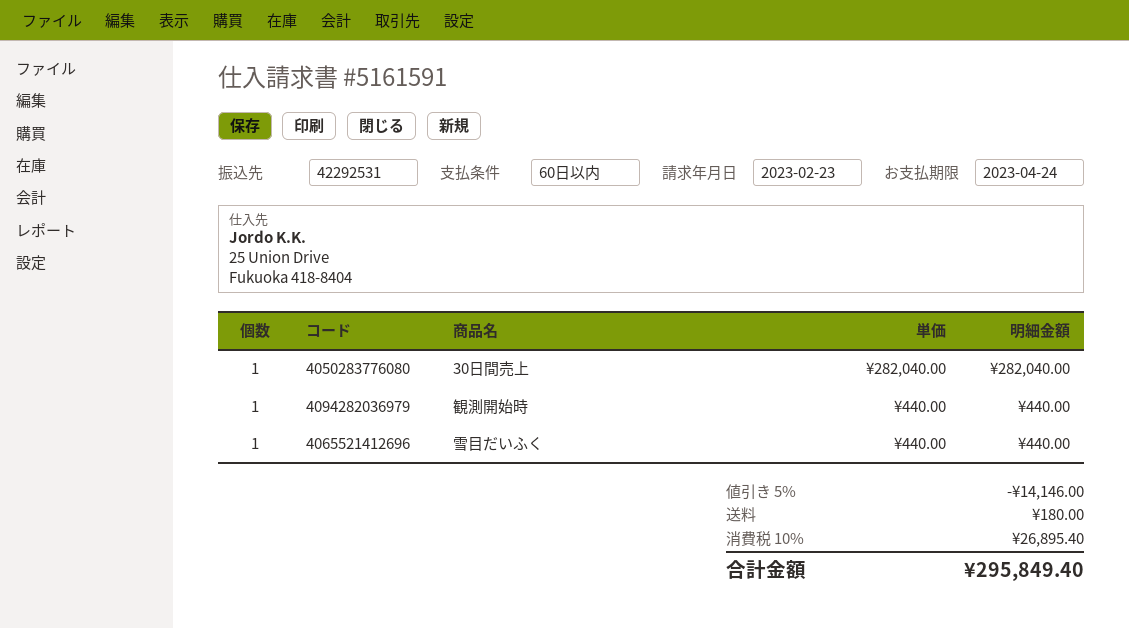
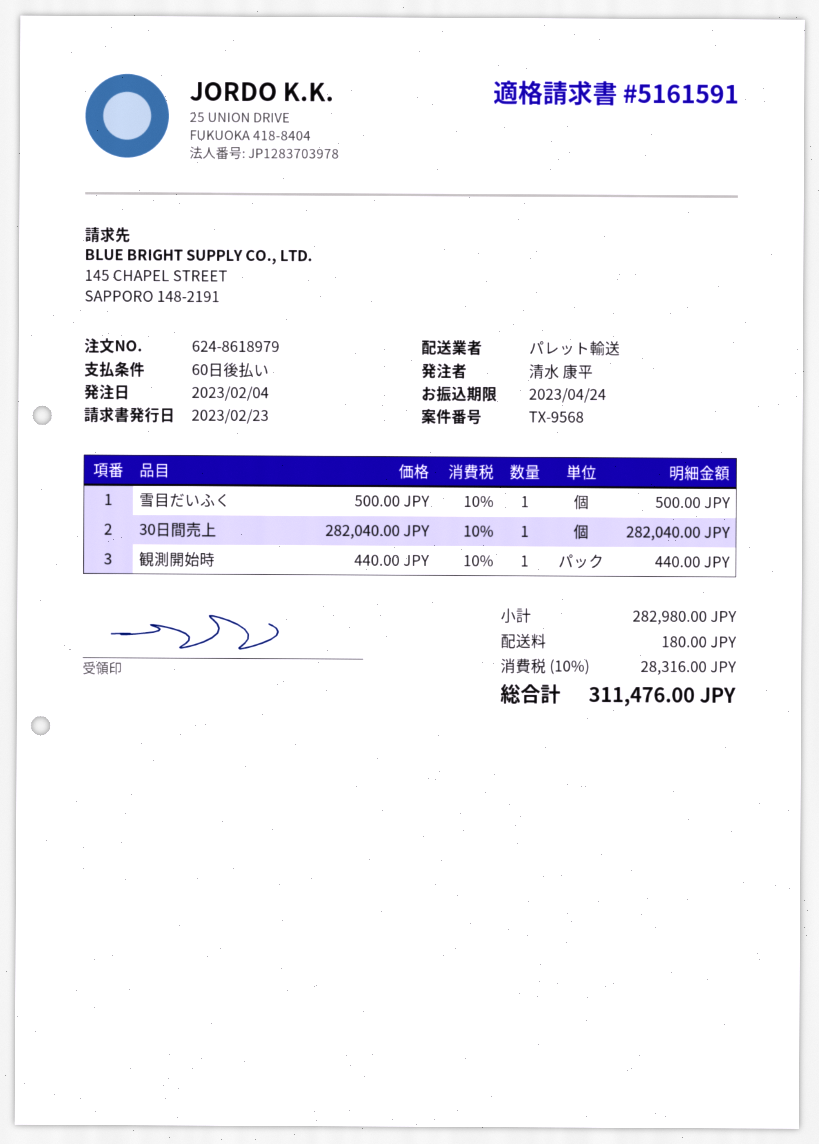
雪目だいふく: 1 x 440.00 = 440.00 -> 1 x 500.00 = 500.00
discount: 5% = 14146.00 -> none
tax: 10% = 26895.40 -> 10% = 28316.00
total: 295849.40 -> 311476.00

